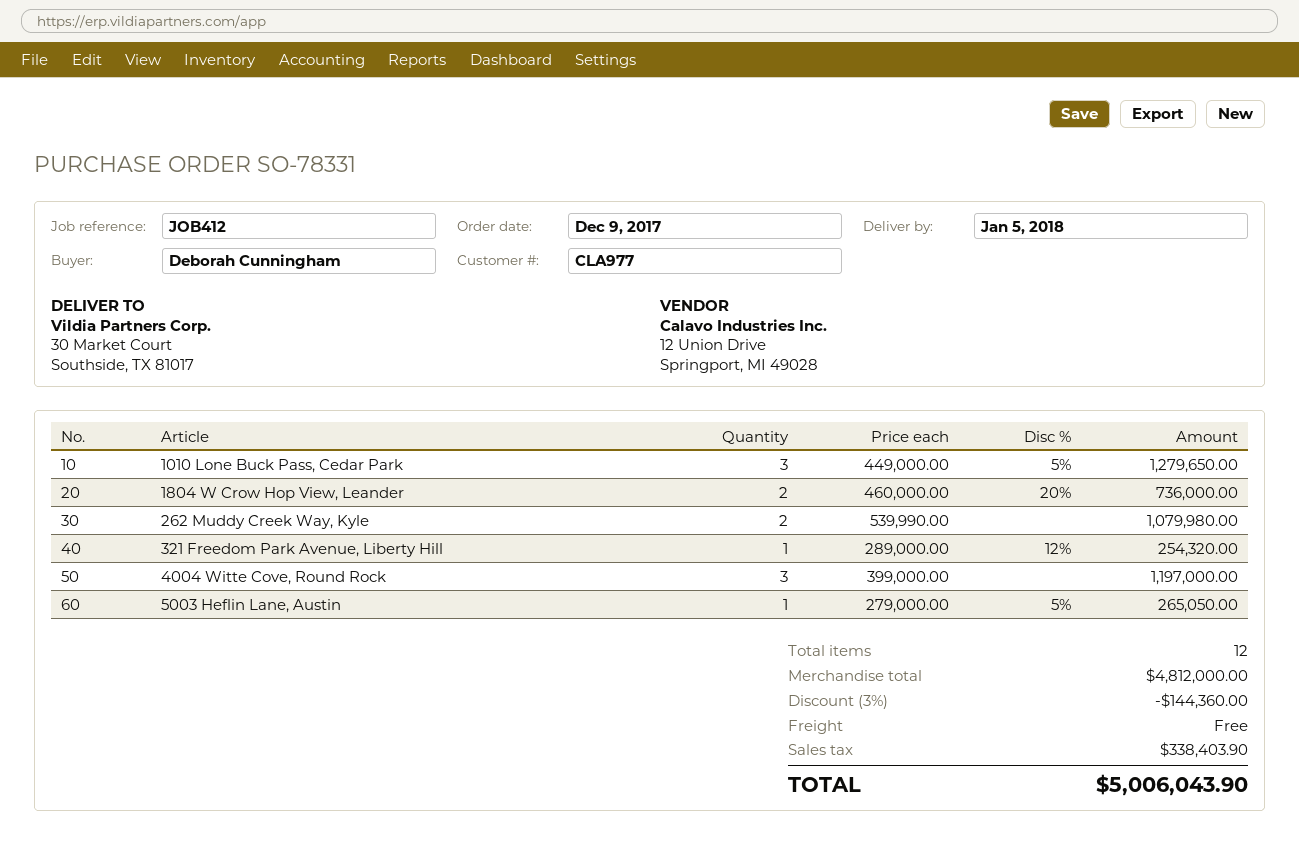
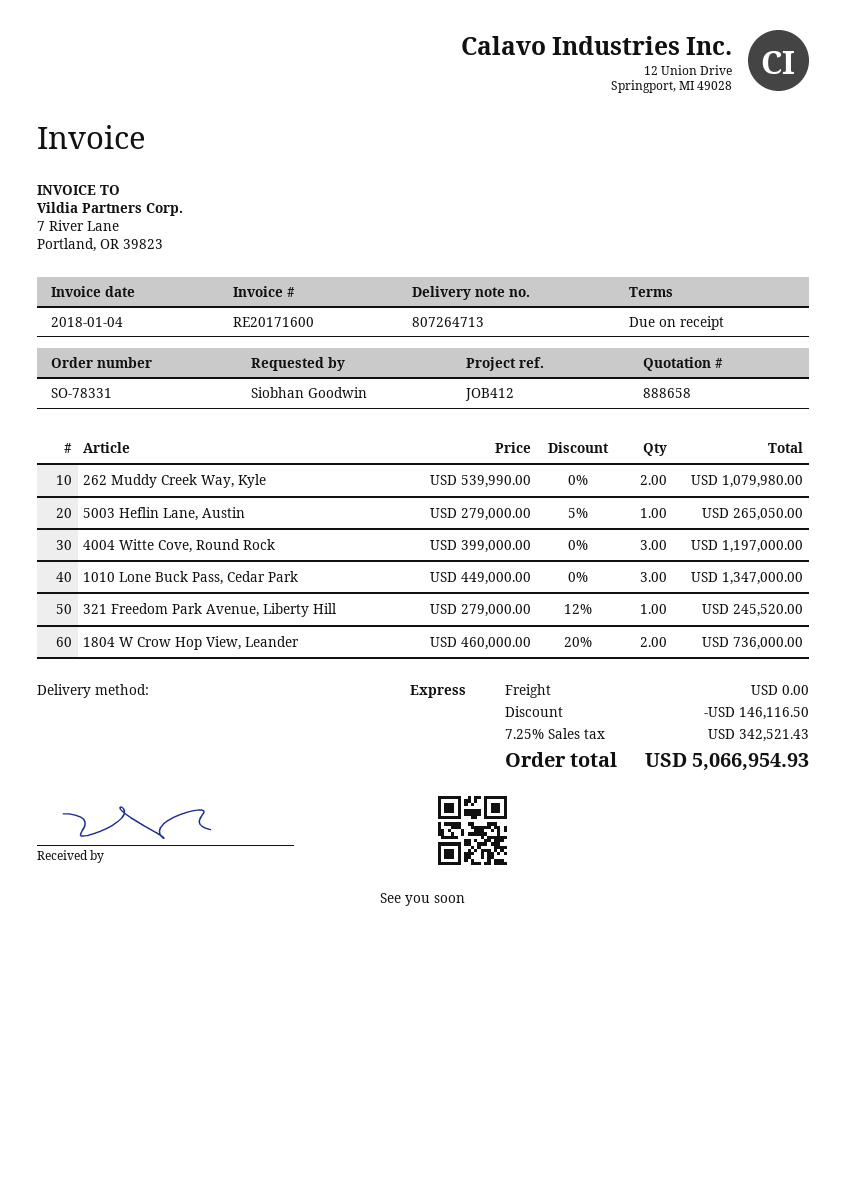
ordered by: Deborah Cunningham -> Siobhan Goodwin
1010 Lone Buck Pass, Cedar Park: 3 x 449000.00 - 5% = 1279650.00 -> 3 x 449000.00 = 1347000.00
321 Freedom Park Avenue, Liberty Hill: 1 x 289000.00 - 12% = 254320.00 -> 1 x 279000.00 - 12% = 245520.00
discount: 144360.00 -> 146116.50
tax: 338403.90 -> 342521.43
total: 5006043.90 -> 5066954.93

